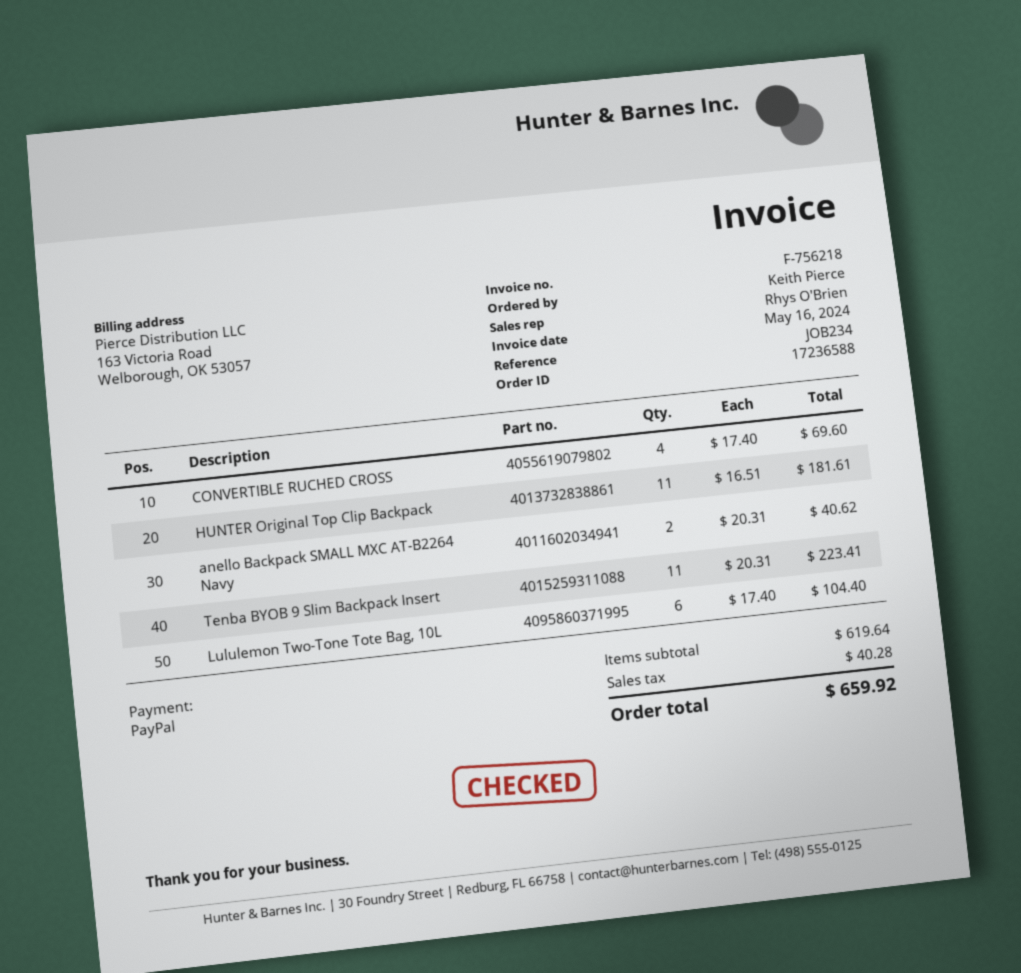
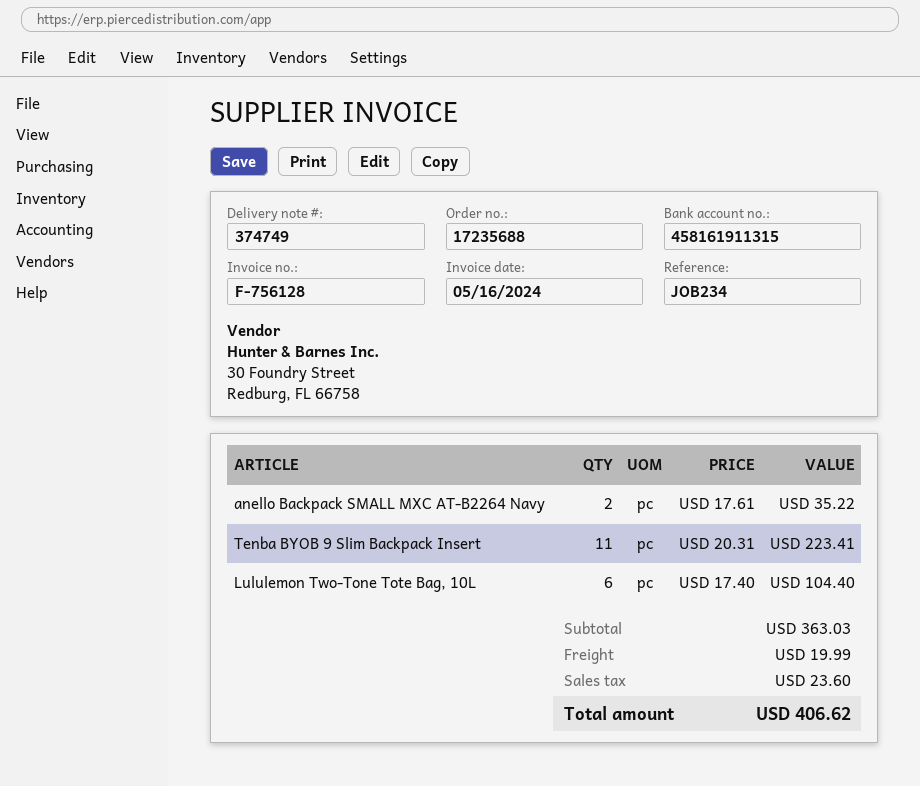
order number: 17236588 -> 17235688
invoice number: F-756218 -> F-756128
CONVERTIBLE RUCHED CROSS: 4 x 17.40 = 69.60 -> none
HUNTER Original Top Clip Backpack: 11 x 16.51 = 181.61 -> none
anello Backpack SMALL MXC AT-B2264 Navy: 2 x 20.31 = 40.62 -> 2 x 17.61 = 35.22
subtotal: 619.64 -> 363.03
shipping: none -> 19.99
tax: 40.28 -> 23.60
total: 659.92 -> 406.62

